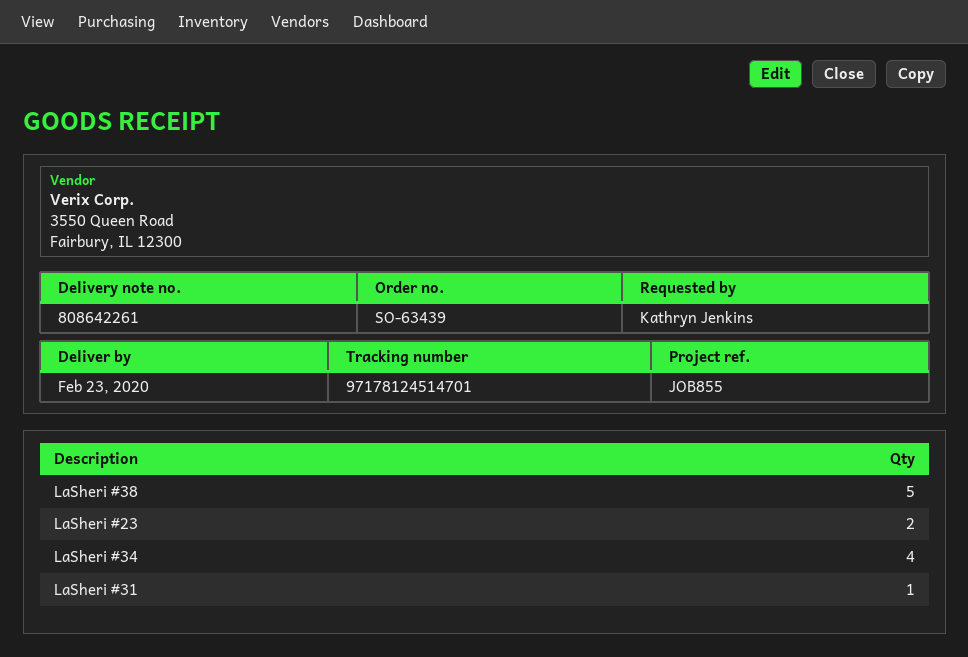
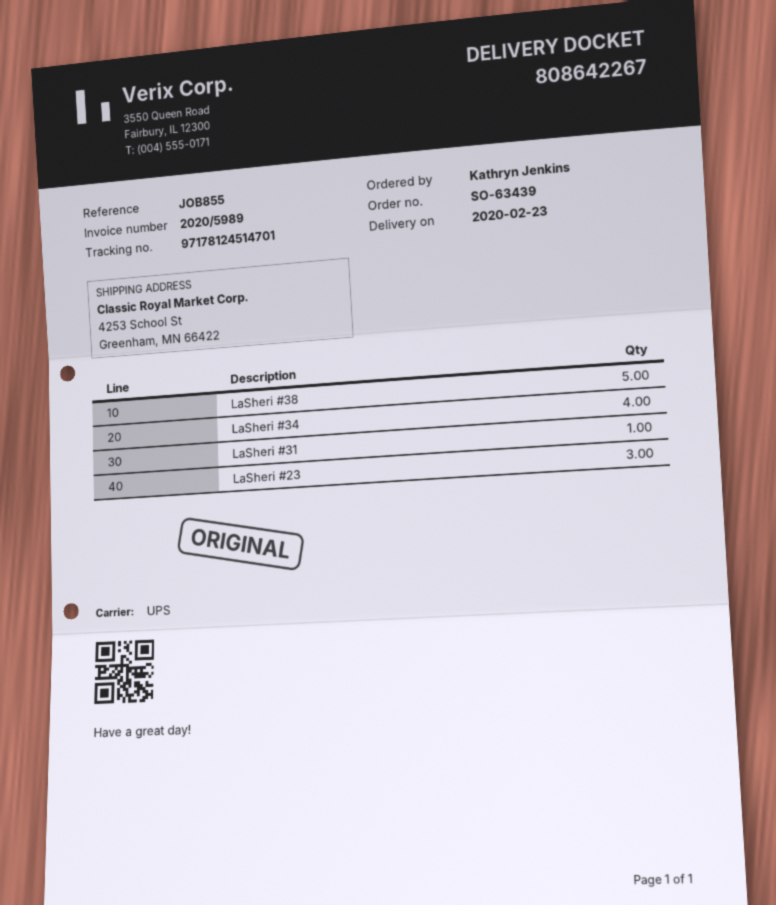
delivery note number: 808642261 -> 808642267
LaSheri #23: 2 -> 3

